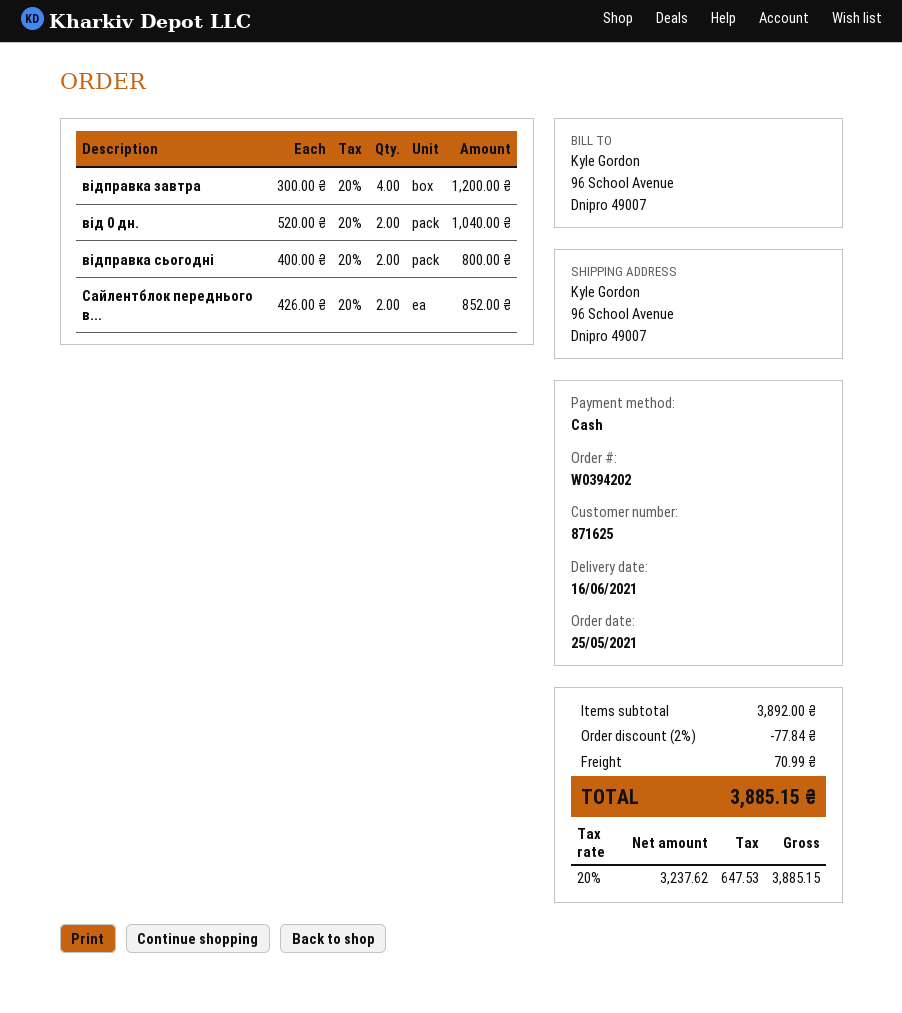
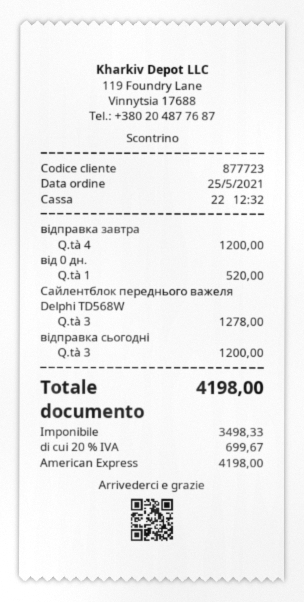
customer number: 871625 -> 877723
payment method: cash -> American Express
від 0 дн.: 2 for 1040.00 -> 1 for 520.00
відправка сьогодні: 2 for 800.00 -> 3 for 1200.00
Сайлентблок переднього в...: 2 for 852.00 -> 3 for 1278.00
discount: 2% = 77.84 -> none
shipping: 70.99 -> none
net: 3237.62 -> 3498.33
tax: 20% = 647.53 -> 20% = 699.67
total: 3885.15 -> 4198.00

